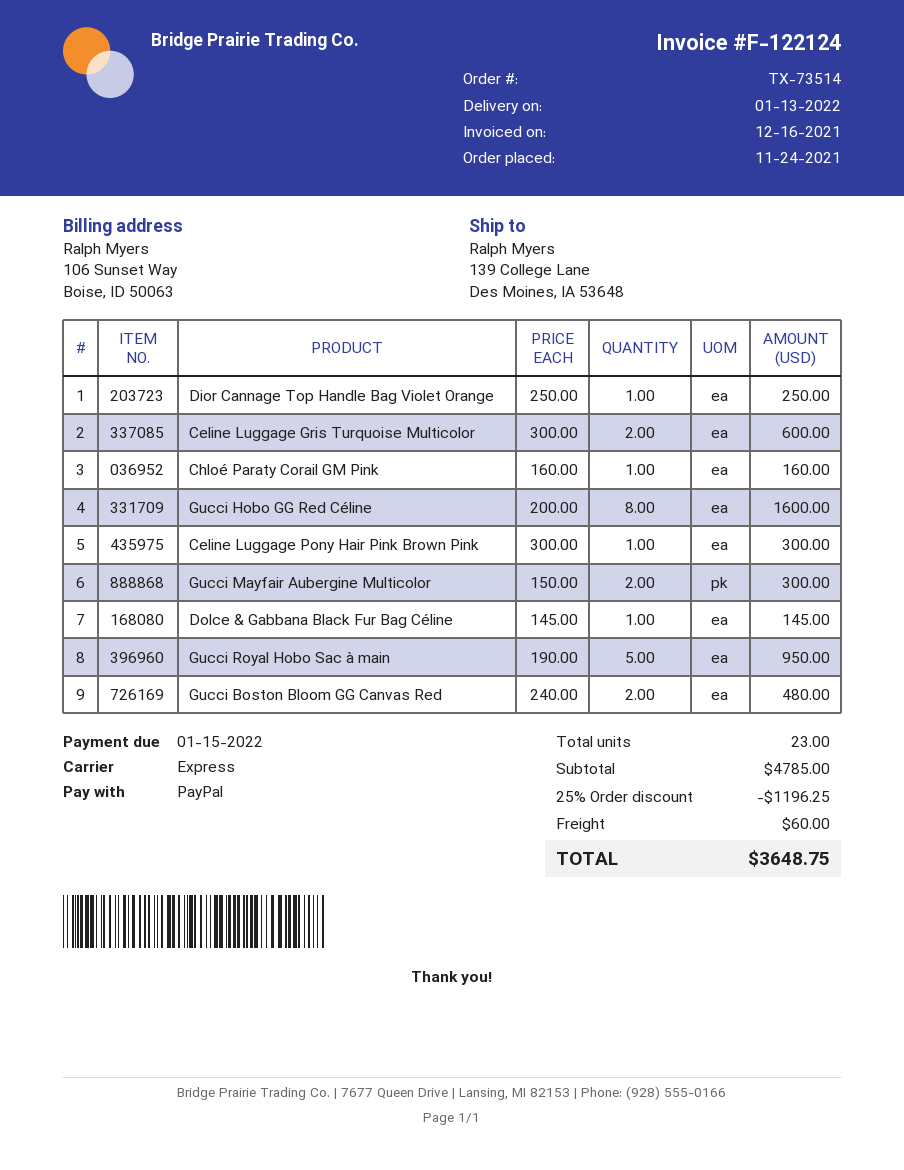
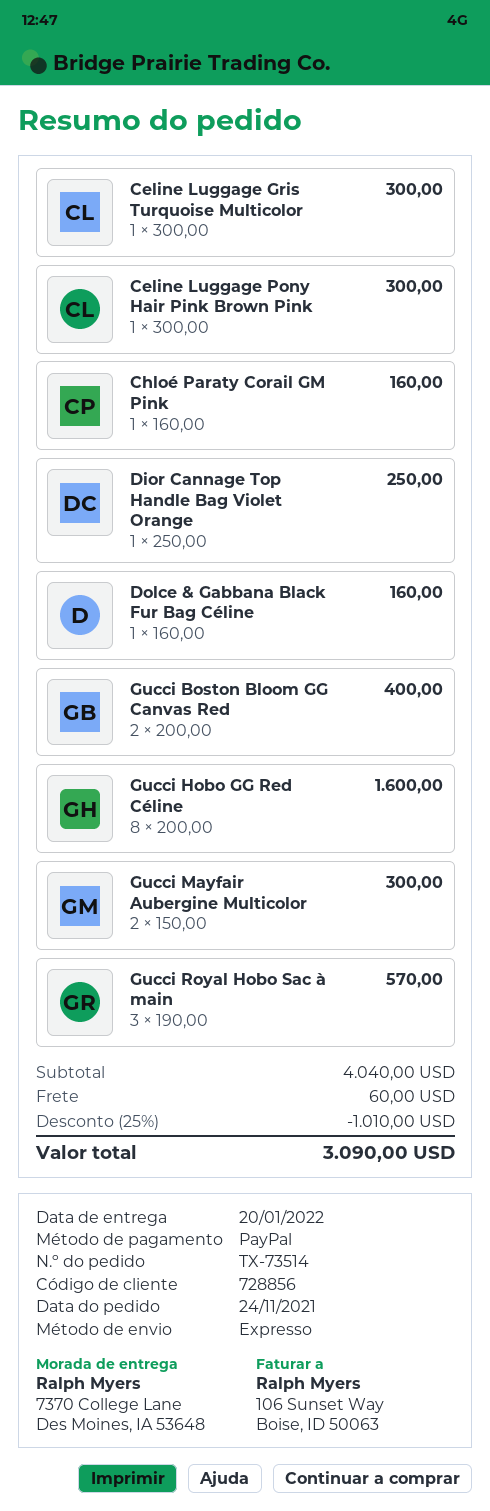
delivery date: 2022-01-13 -> 2022-01-20
ship to: 139 College Lane, Des Moines, IA 53648 -> 7370 College Lane, Des Moines, IA 53648
Celine Luggage Gris Turquoise Multicolor: 2 x 300.00 = 600.00 -> 1 x 300.00 = 300.00
Dolce & Gabbana Black Fur Bag Céline: 1 x 145.00 = 145.00 -> 1 x 160.00 = 160.00
Gucci Royal Hobo Sac à main: 5 x 190.00 = 950.00 -> 3 x 190.00 = 570.00
Gucci Boston Bloom GG Canvas Red: 2 x 240.00 = 480.00 -> 2 x 200.00 = 400.00
subtotal: 4785.00 -> 4040.00
discount: 25% = 1196.25 -> 25% = 1010.00
total: 3648.75 -> 3090.00

